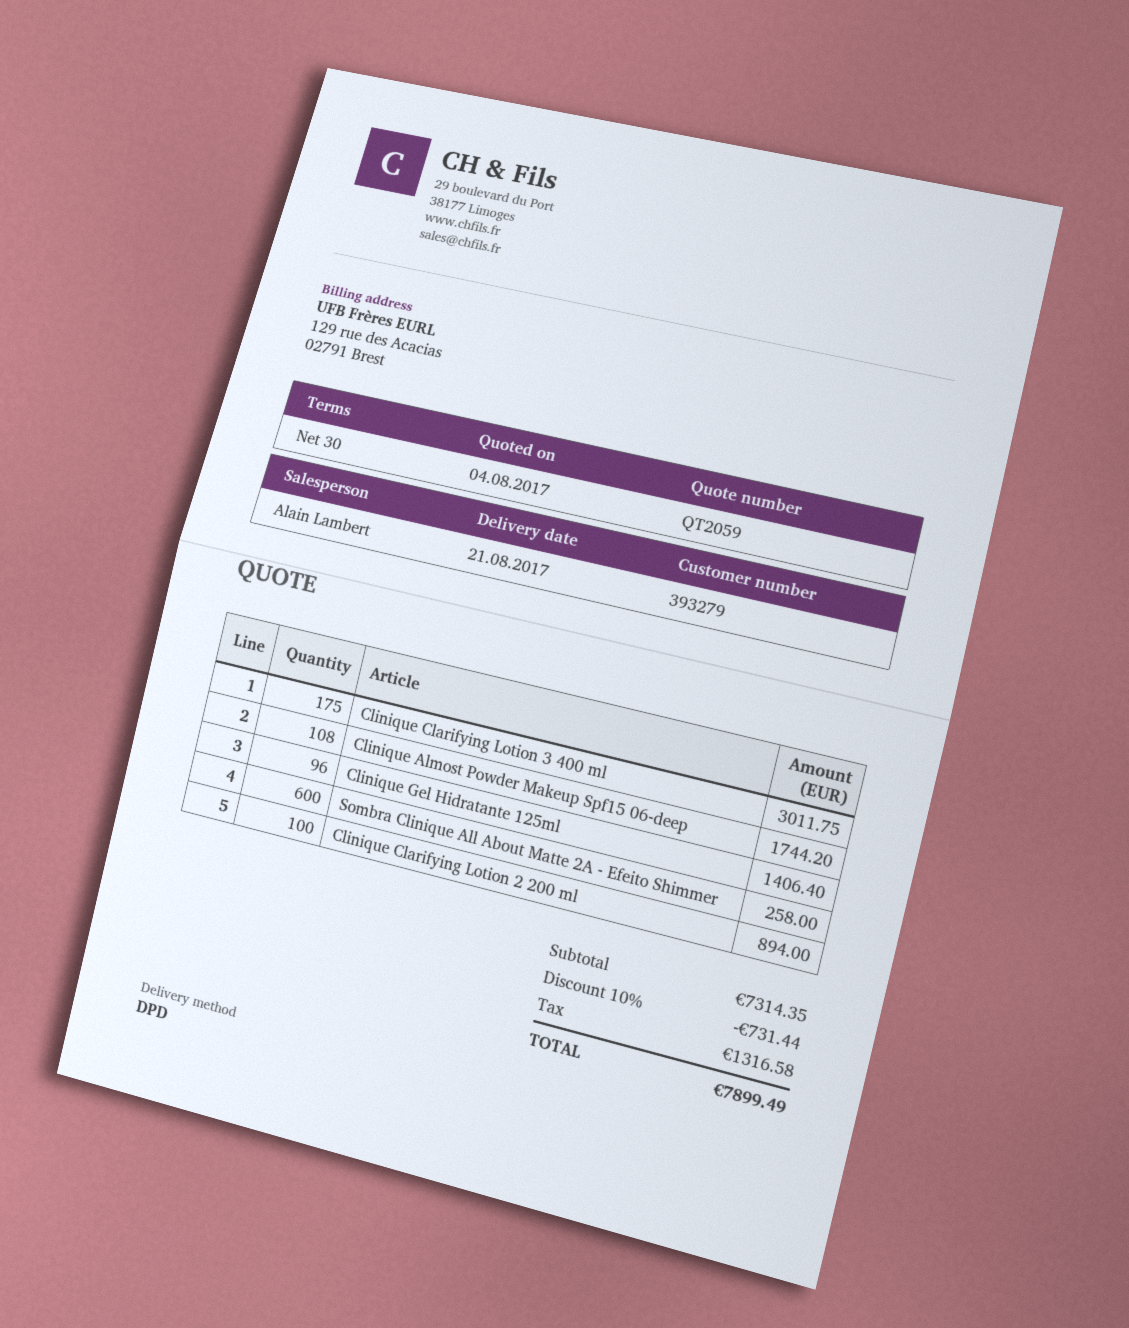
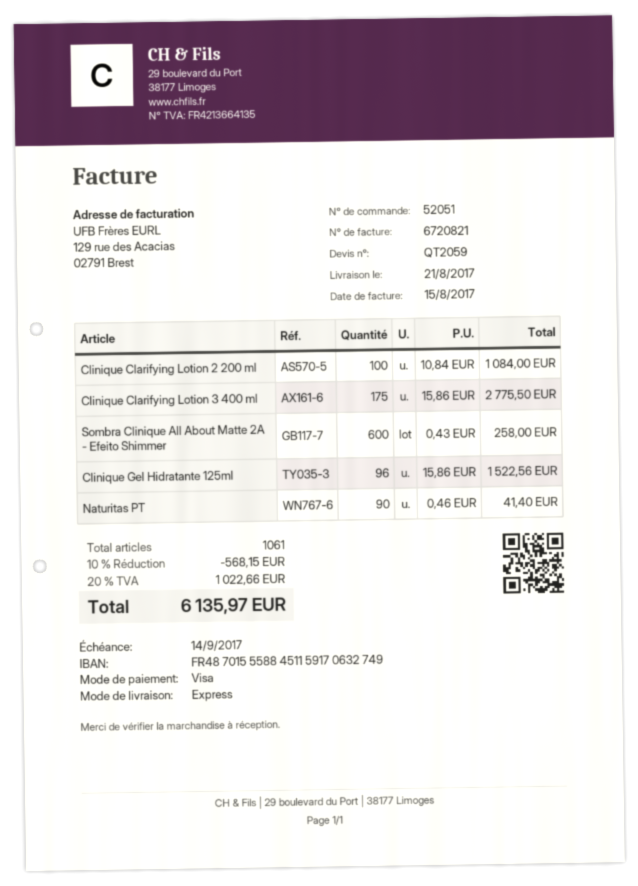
shipping method: DPD -> express
Clinique Clarifying Lotion 3 400 ml: 175 for 3011.75 -> 175 for 2775.50
Clinique Almost Powder Makeup Spf15 06-deep: 108 for 1744.20 -> none
Clinique Gel Hidratante 125ml: 96 for 1406.40 -> 96 for 1522.56
Clinique Clarifying Lotion 2 200 ml: 100 for 894.00 -> 100 for 1084.00
Naturitas PT: none -> 90 for 41.40
discount: 10% = 731.44 -> 10% = 568.15
tax: 1316.58 -> 1022.66
total: 7899.49 -> 6135.97

